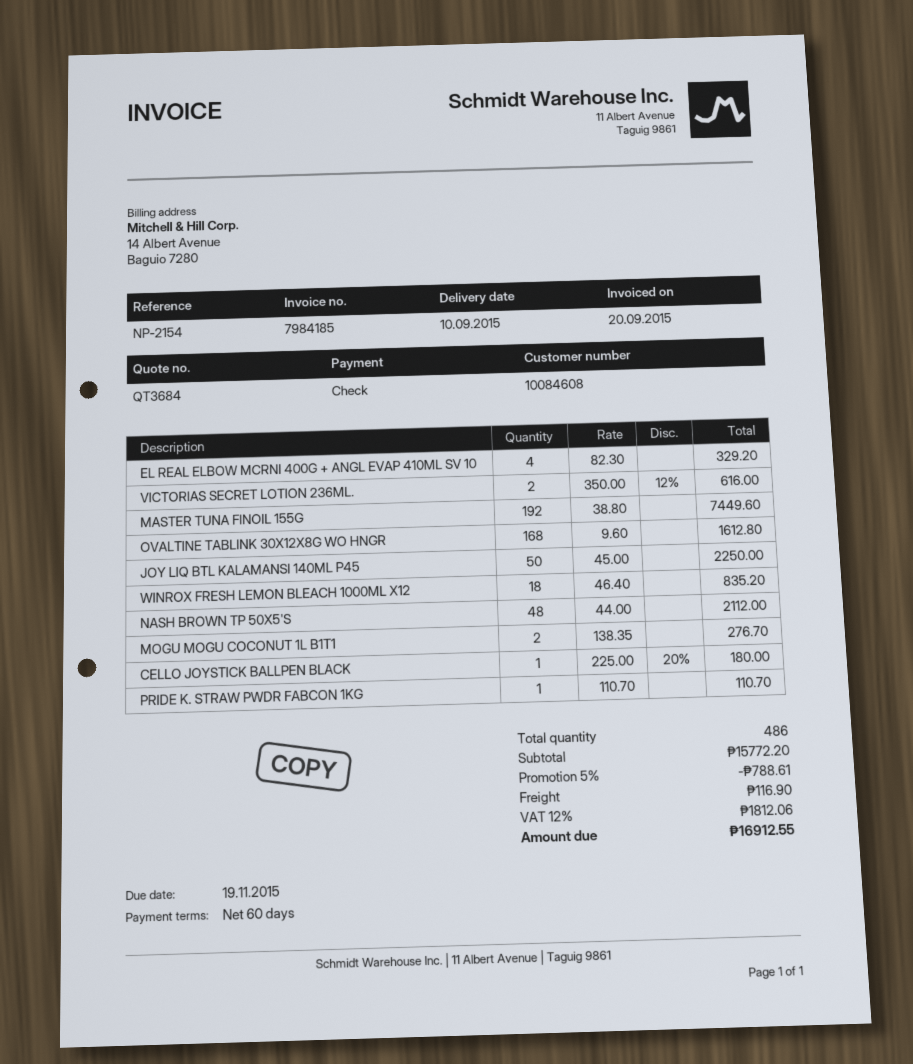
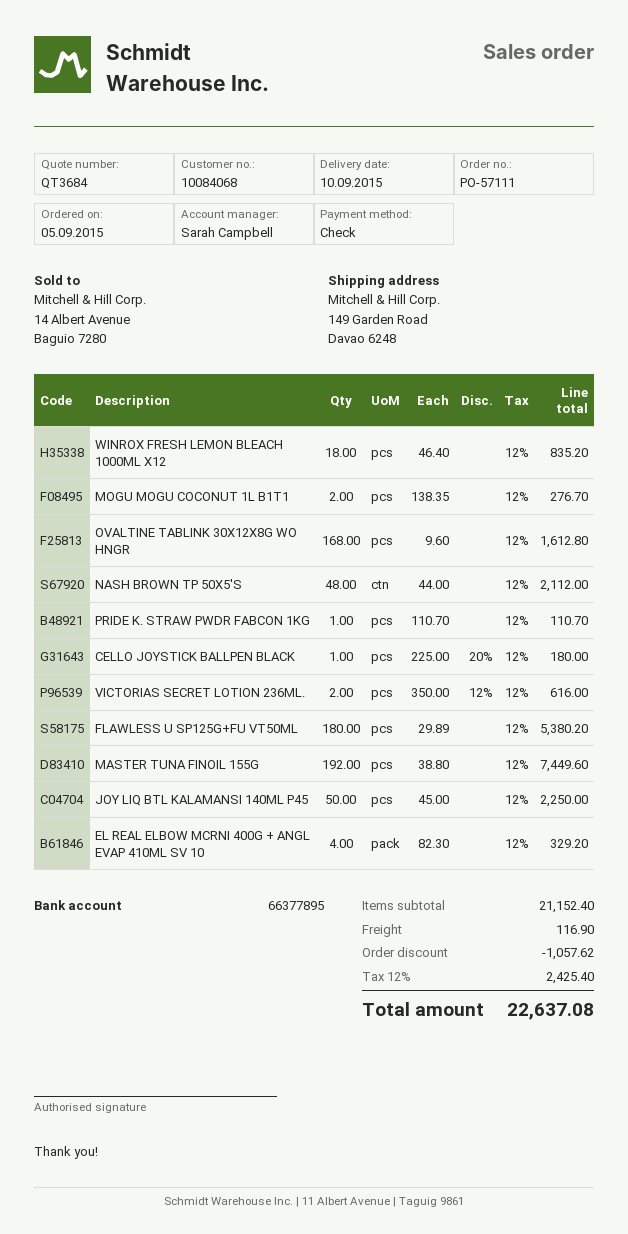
customer number: 10084608 -> 10084068
FLAWLESS U SP125G+FU VT50ML: none -> 180 x 29.89 = 5380.20
subtotal: 15772.20 -> 21152.40
discount: 788.61 -> 1057.62
tax: 12% = 1812.06 -> 12% = 2425.40
total: 16912.55 -> 22637.08

